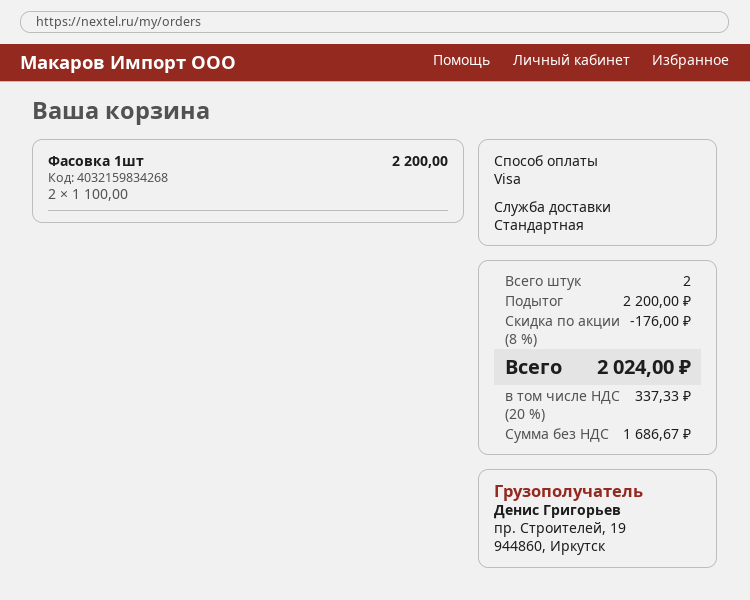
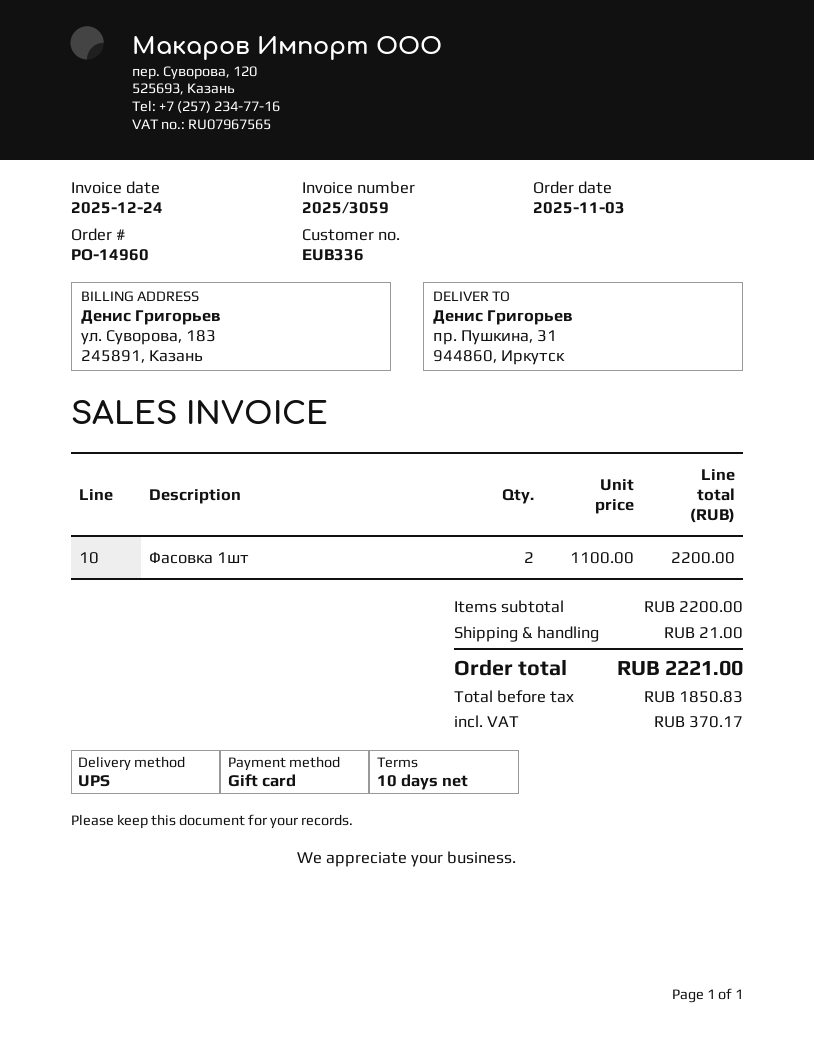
payment method: Visa -> gift card
shipping method: standard -> UPS
ship to: пр. Строителей, 19, 944860, Иркутск -> пр. Пушкина, 31, 944860, Иркутск
discount: 8% = 176.00 -> none
shipping: none -> 21.00
net: 1686.67 -> 1850.83
tax: 337.33 -> 370.17
total: 2024.00 -> 2221.00

